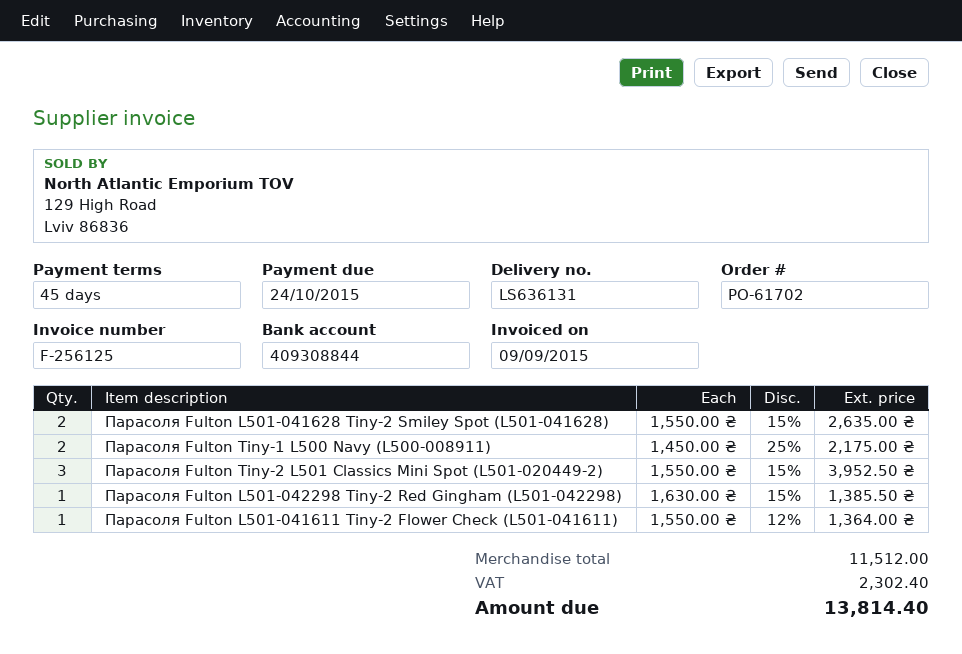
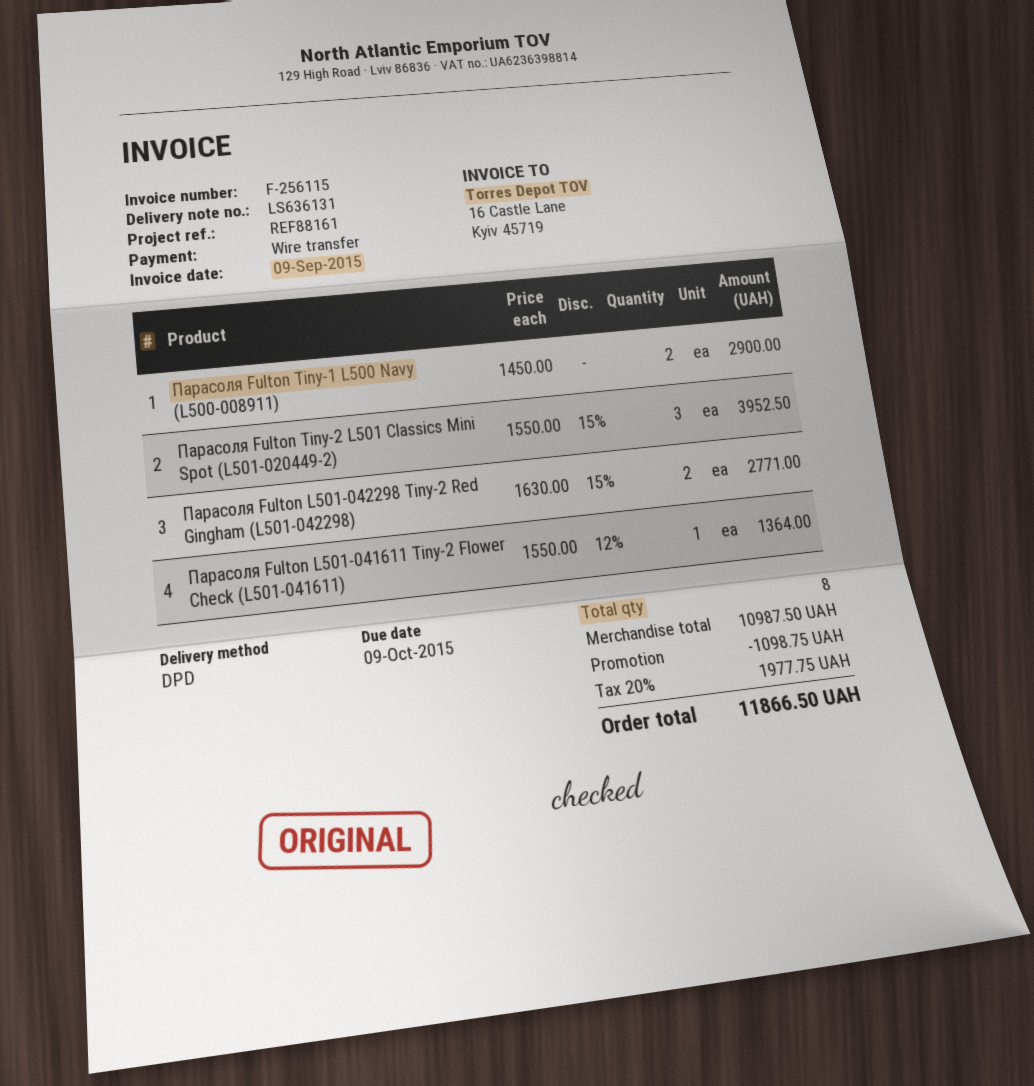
invoice number: F-256125 -> F-256115
due date: 2015-10-24 -> 2015-10-09
Парасоля Fulton L501-041628 Tiny-2 Smiley Spot (L501-041628): 2 x 1550.00 - 15% = 2635.00 -> none
Парасоля Fulton Tiny-1 L500 Navy (L500-008911): 2 x 1450.00 - 25% = 2175.00 -> 2 x 1450.00 = 2900.00
Парасоля Fulton L501-042298 Tiny-2 Red Gingham (L501-042298): 1 x 1630.00 - 15% = 1385.50 -> 2 x 1630.00 - 15% = 2771.00
subtotal: 11512.00 -> 10987.50
discount: none -> 1098.75
tax: 2302.40 -> 1977.75
total: 13814.40 -> 11866.50

